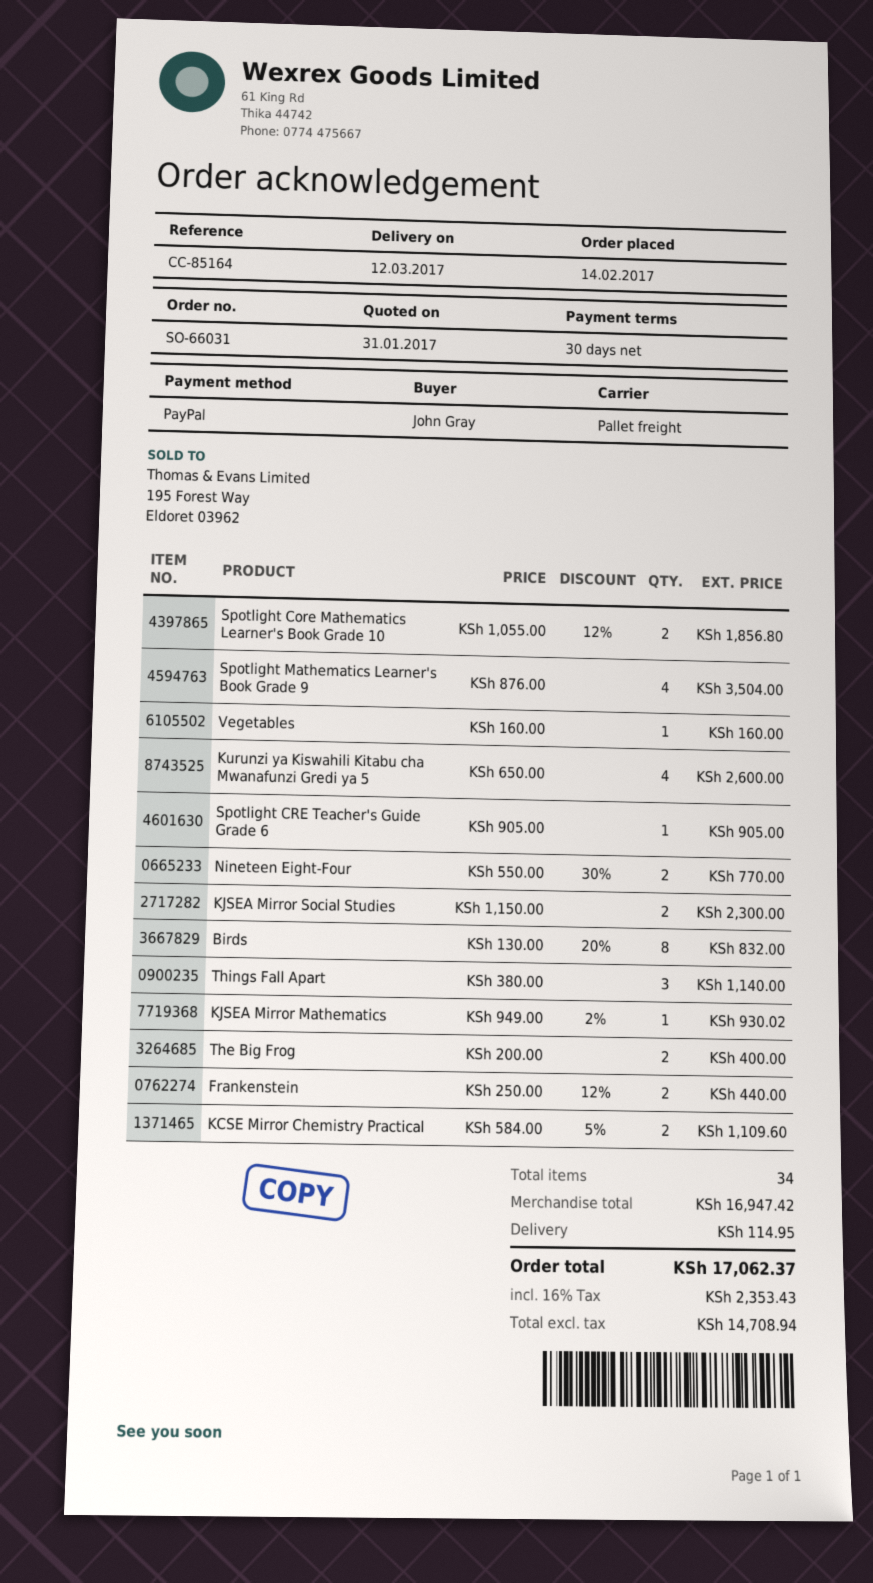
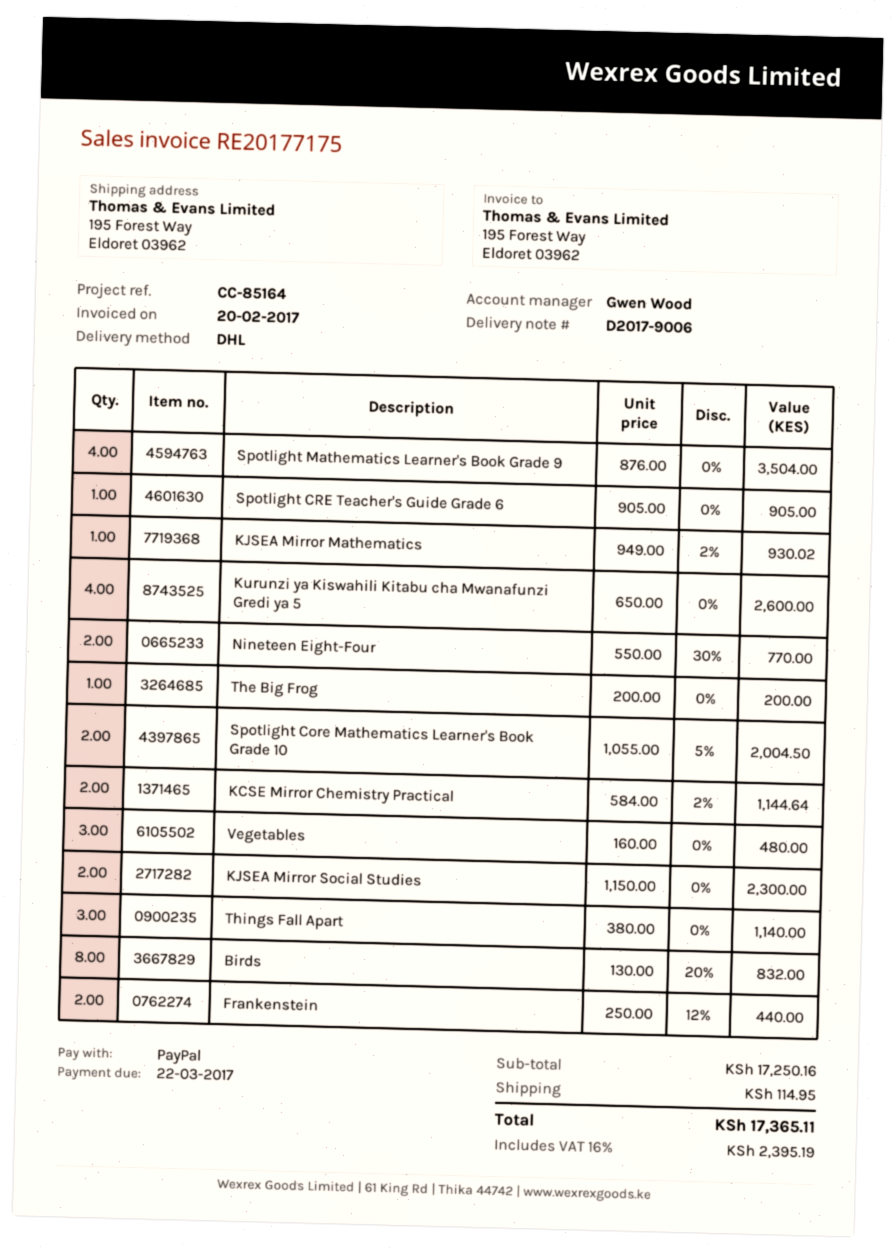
shipping method: pallet freight -> DHL
Spotlight Core Mathematics Learner's Book Grade 10: 2 x 1055.00 - 12% = 1856.80 -> 2 x 1055.00 - 5% = 2004.50
Vegetables: 1 x 160.00 = 160.00 -> 3 x 160.00 = 480.00
The Big Frog: 2 x 200.00 = 400.00 -> 1 x 200.00 = 200.00
KCSE Mirror Chemistry Practical: 2 x 584.00 - 5% = 1109.60 -> 2 x 584.00 - 2% = 1144.64
subtotal: 16947.42 -> 17250.16
tax: 16% = 2353.43 -> 16% = 2395.19
total: 17062.37 -> 17365.11

